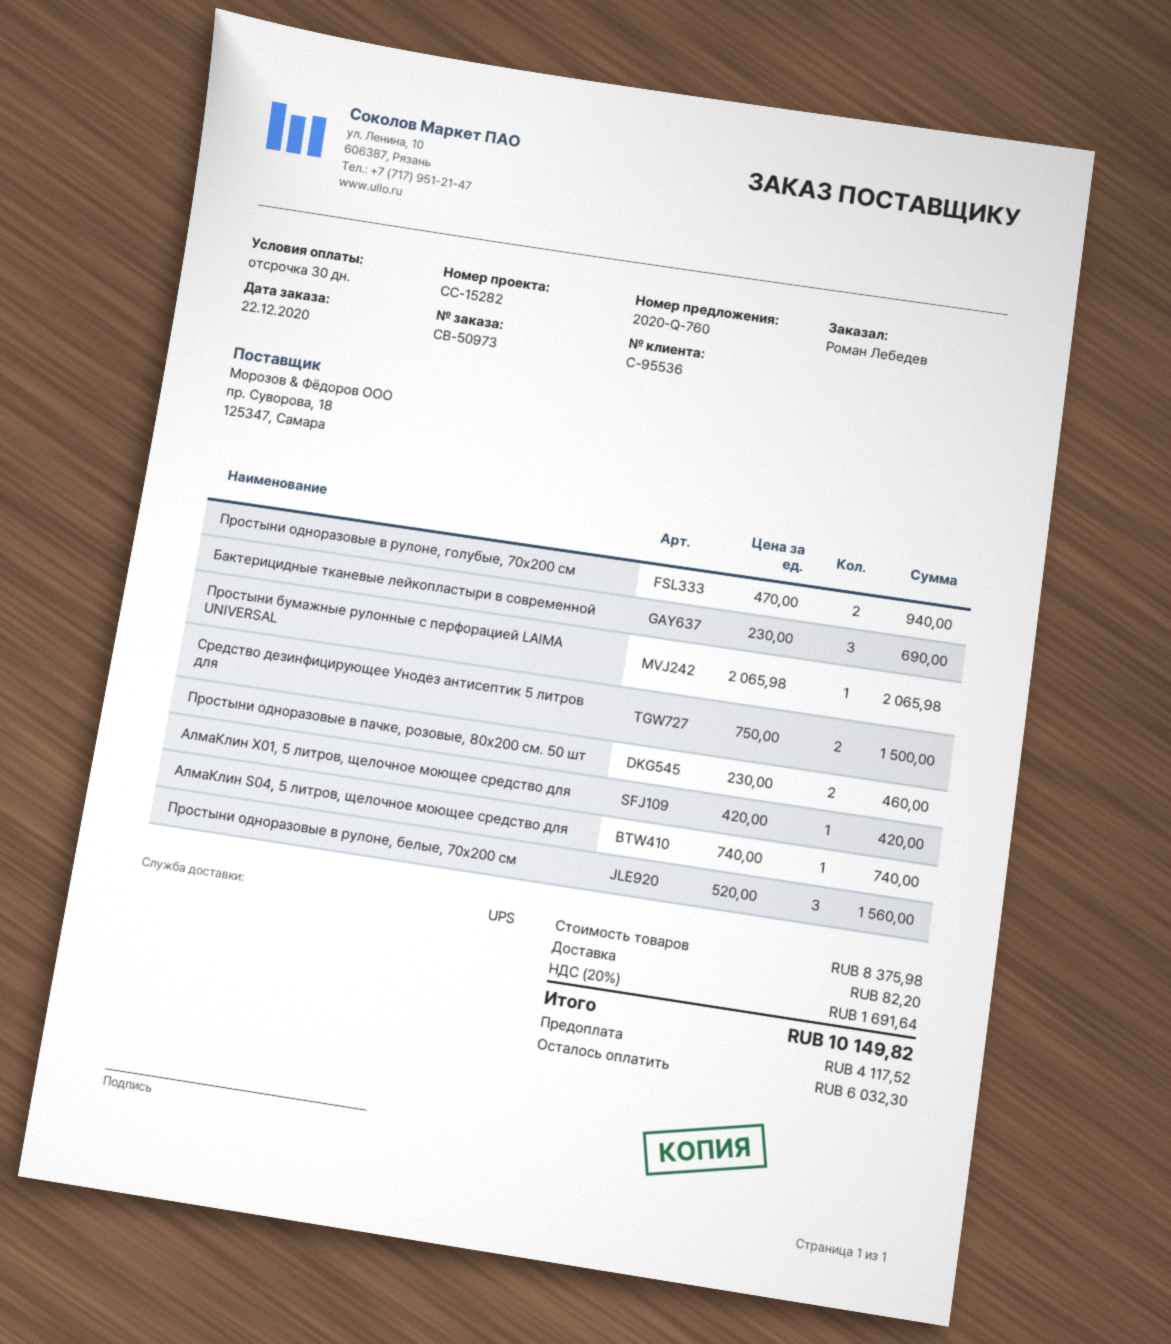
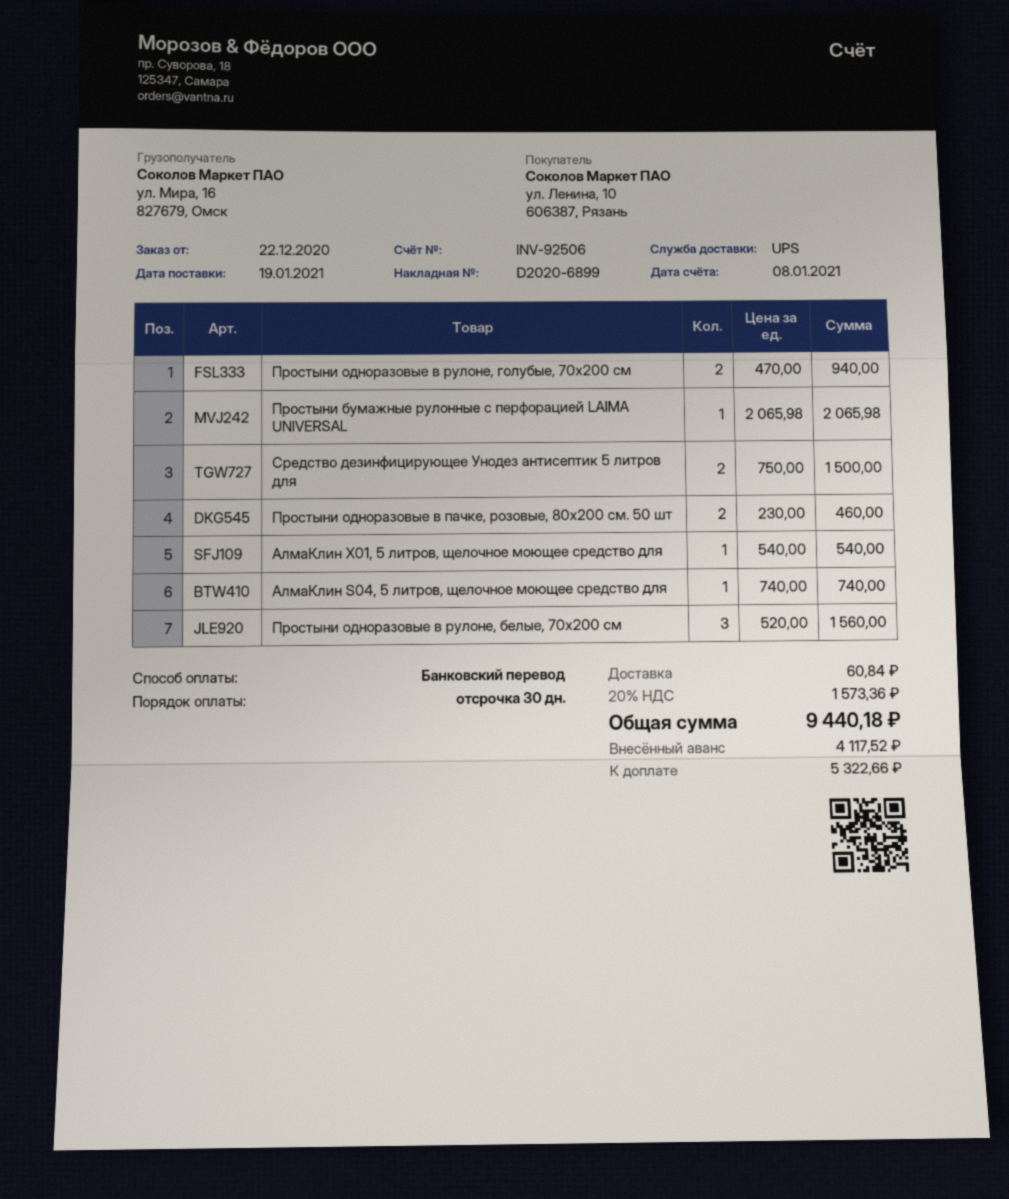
Бактерицидные тканевые лейкопластыри в современной: 3 x 230.00 = 690.00 -> none
АлмаКлин X01, 5 литров, щелочное моющее средство для: 1 x 420.00 = 420.00 -> 1 x 540.00 = 540.00
shipping: 82.20 -> 60.84
tax: 20% = 1691.64 -> 20% = 1573.36
total: 10149.82 -> 9440.18
balance: 6032.30 -> 5322.66

